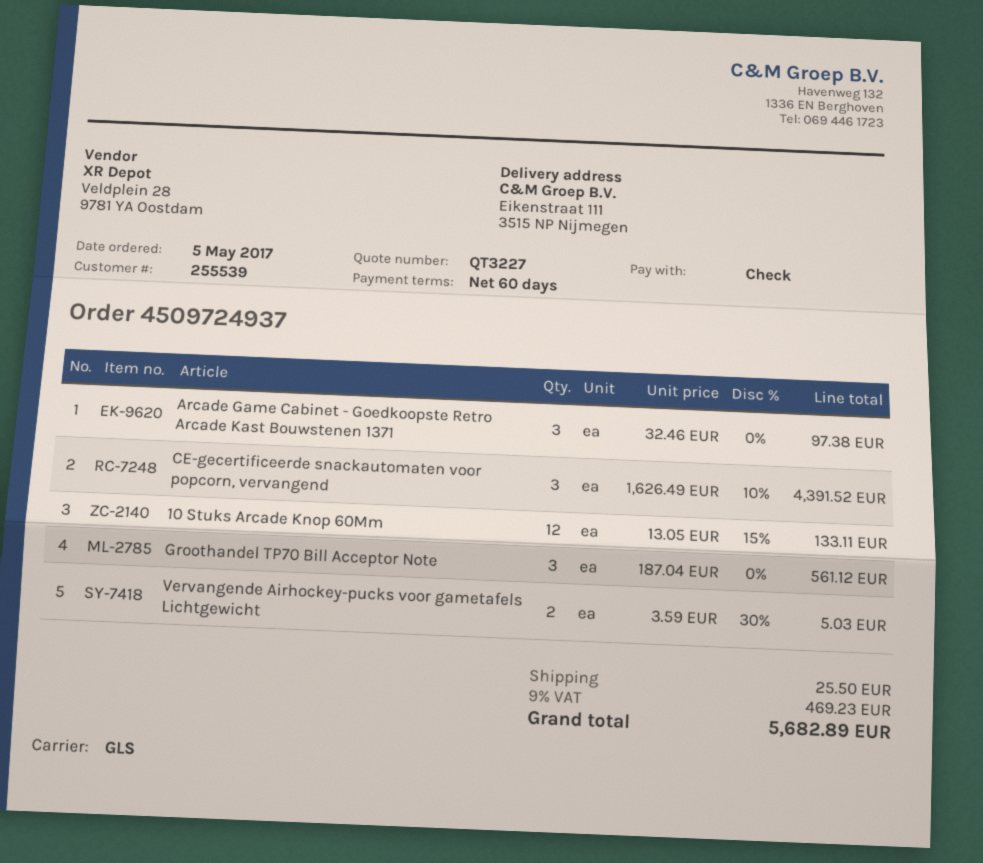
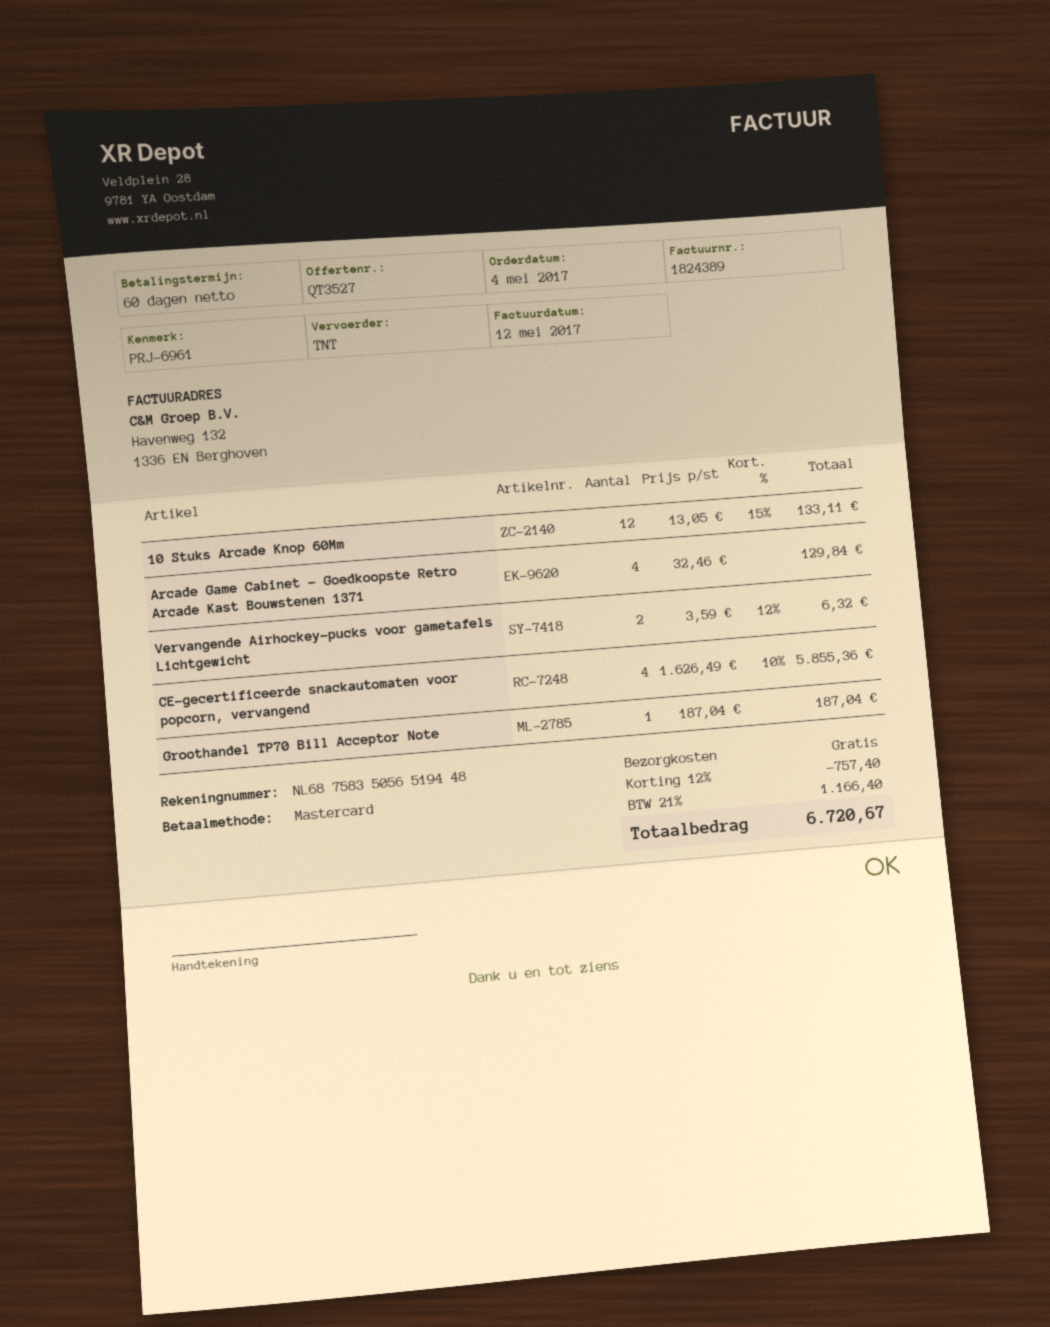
quote number: QT3227 -> QT3527
order date: 2017-05-05 -> 2017-05-04
payment method: cheque -> Mastercard
shipping method: GLS -> TNT
Arcade Game Cabinet - Goedkoopste Retro Arcade Kast Bouwstenen 1371: 3 x 32.46 = 97.38 -> 4 x 32.46 = 129.84
CE-gecertificeerde snackautomaten voor popcorn, vervangend: 3 x 1626.49 - 10% = 4391.52 -> 4 x 1626.49 - 10% = 5855.36
Groothandel TP70 Bill Acceptor Note: 3 x 187.04 = 561.12 -> 1 x 187.04 = 187.04
Vervangende Airhockey-pucks voor gametafels Lichtgewicht: 2 x 3.59 - 30% = 5.03 -> 2 x 3.59 - 12% = 6.32
discount: none -> 12% = 757.40
shipping: 25.50 -> 0.00
tax: 9% = 469.23 -> 21% = 1166.40
total: 5682.89 -> 6720.67

